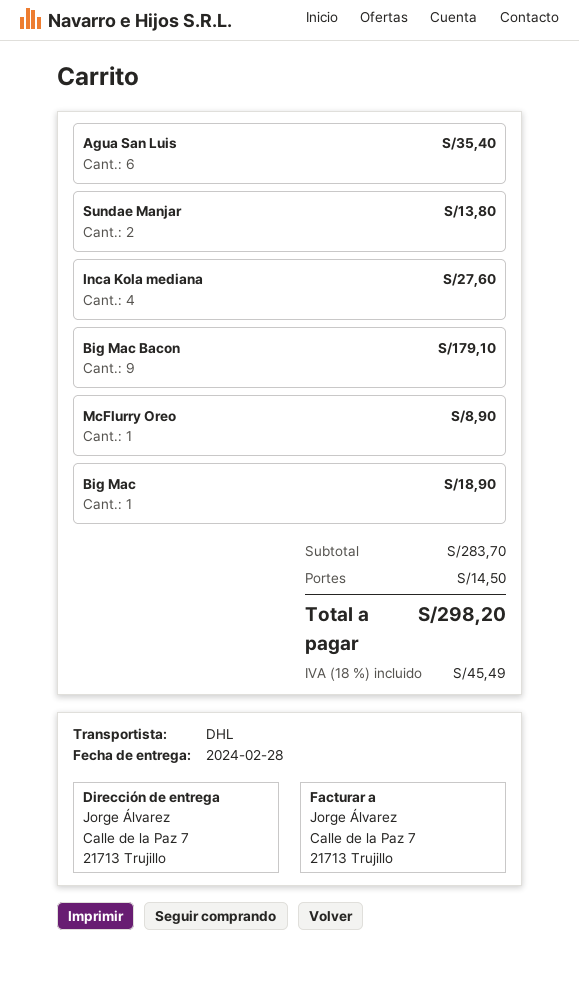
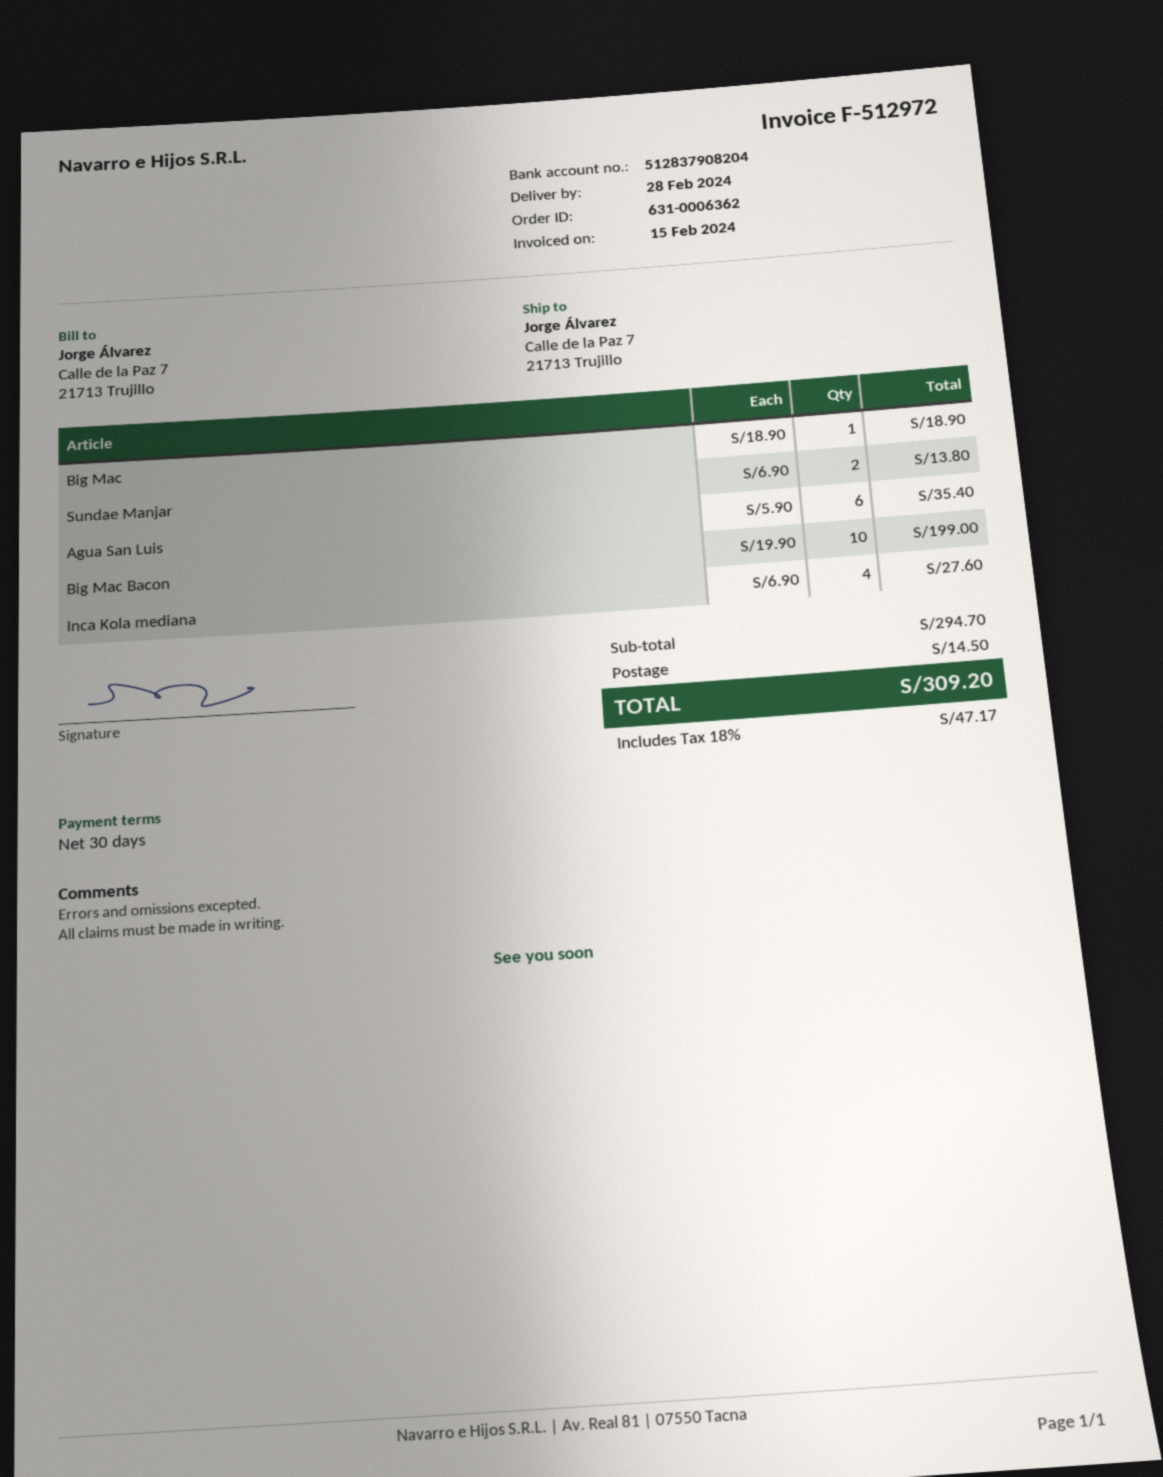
Big Mac Bacon: 9 for 179.10 -> 10 for 199.00
McFlurry Oreo: 1 for 8.90 -> none
subtotal: 283.70 -> 294.70
tax: 18% = 45.49 -> 18% = 47.17
total: 298.20 -> 309.20

